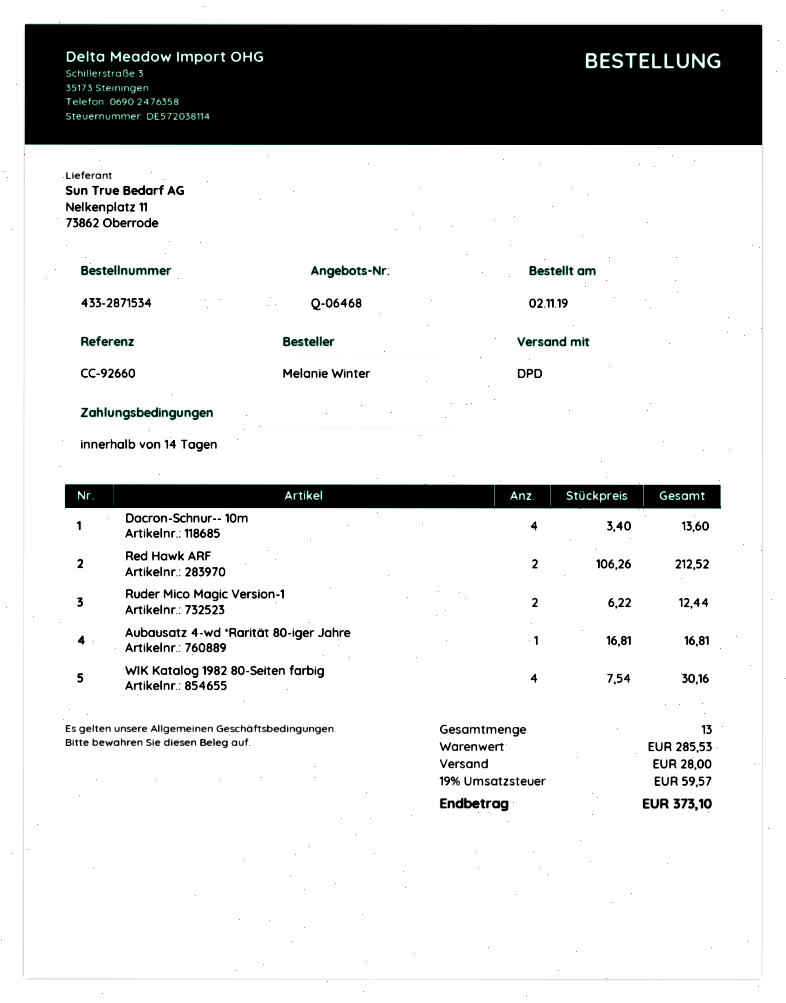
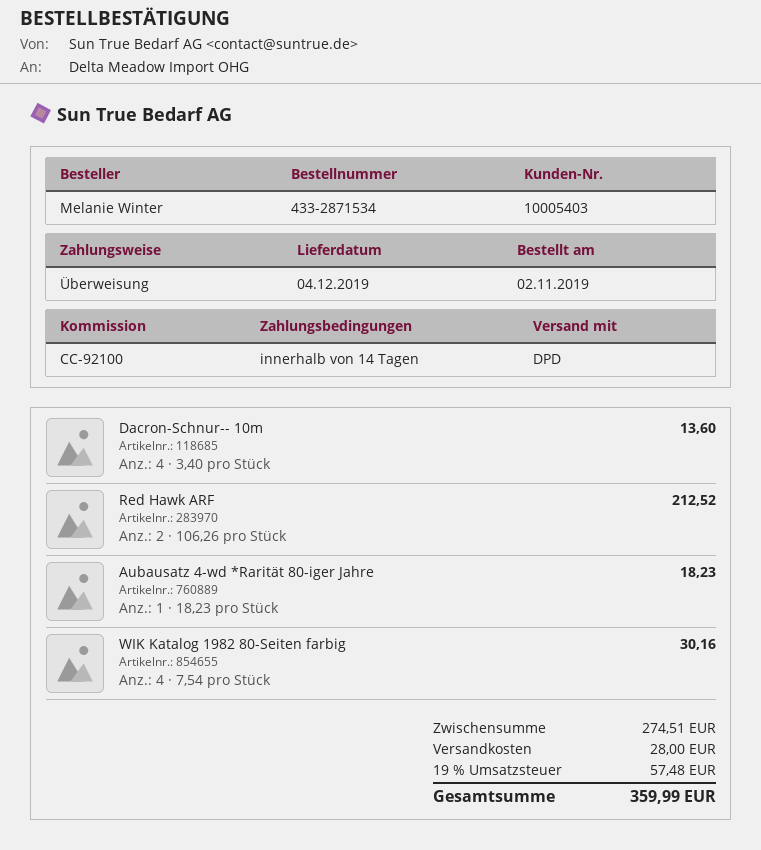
reference: CC-92660 -> CC-92100
Ruder Mico Magic Version-1: 2 x 6.22 = 12.44 -> none
Aubausatz 4-wd *Rarität 80-iger Jahre: 1 x 16.81 = 16.81 -> 1 x 18.23 = 18.23
subtotal: 285.53 -> 274.51
tax: 19% = 59.57 -> 19% = 57.48
total: 373.10 -> 359.99

